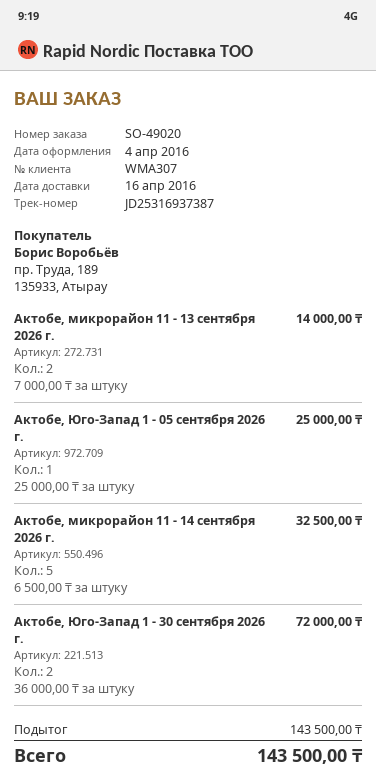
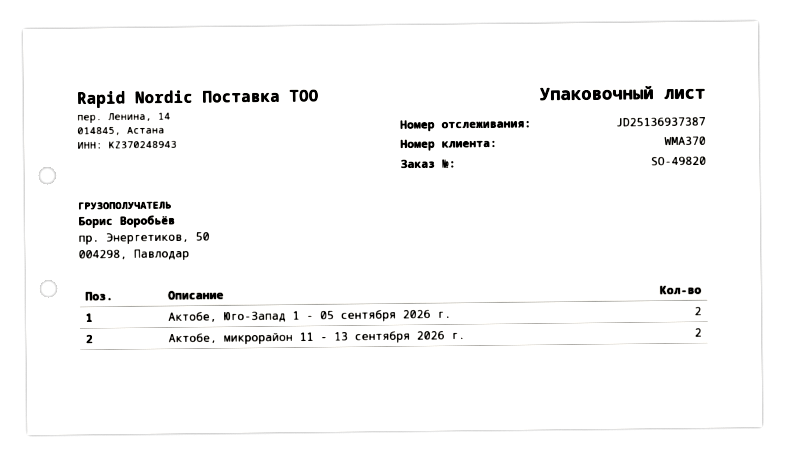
order number: SO-49020 -> SO-49820
customer number: WMA307 -> WMA370
tracking number: JD25316937387 -> JD25136937387
Актобе, Юго-Запад 1 - 05 сентября 2026 г.: 1 -> 2
Актобе, микрорайон 11 - 14 сентября 2026 г.: 5 -> none
Актобе, Юго-Запад 1 - 30 сентября 2026 г.: 2 -> none

